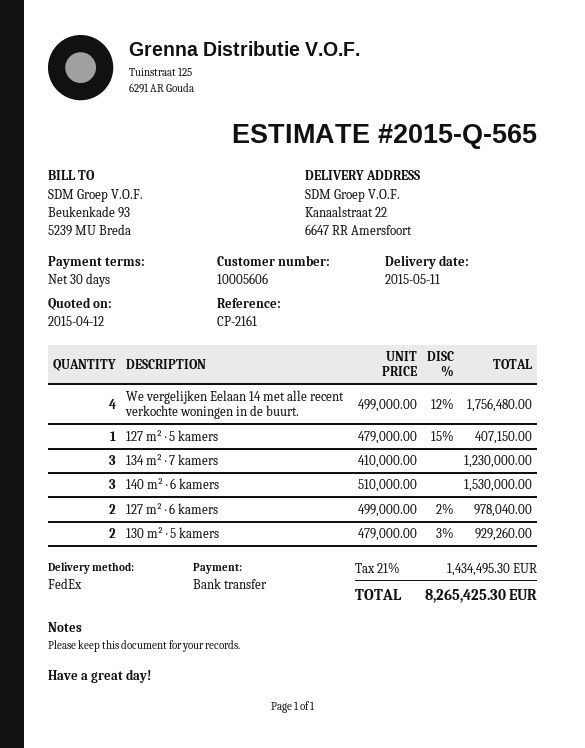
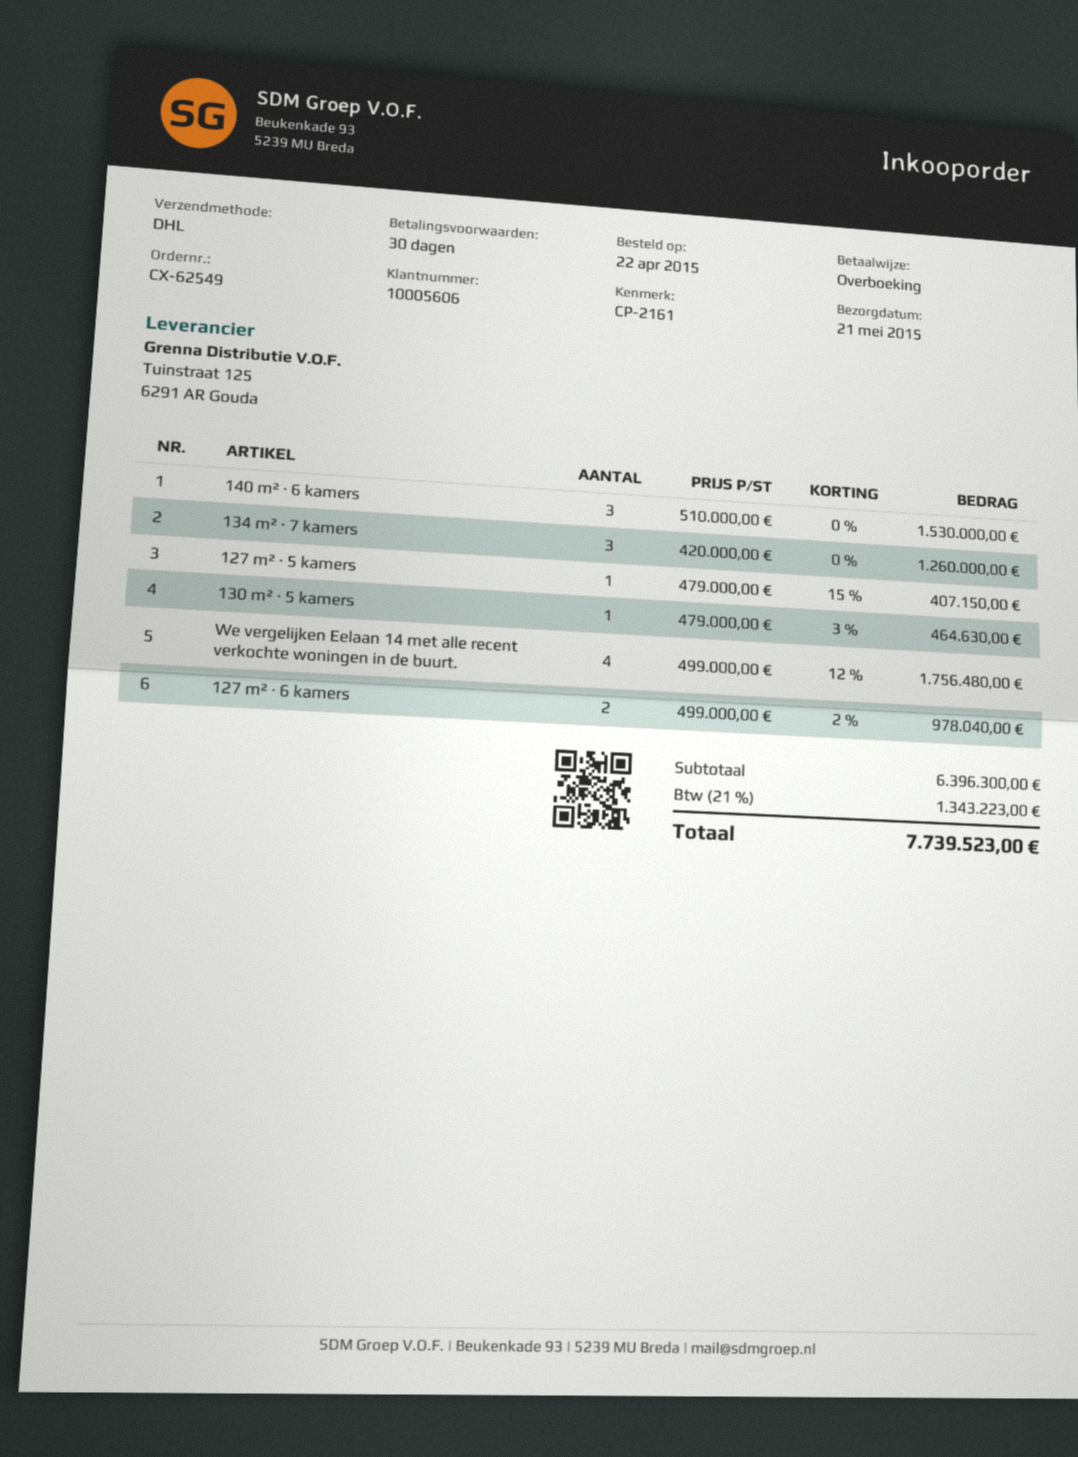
delivery date: 2015-05-11 -> 2015-05-21
shipping method: FedEx -> DHL
134 m² · 7 kamers: 3 x 410000.00 = 1230000.00 -> 3 x 420000.00 = 1260000.00
130 m² · 5 kamers: 2 x 479000.00 - 3% = 929260.00 -> 1 x 479000.00 - 3% = 464630.00
tax: 21% = 1434495.30 -> 21% = 1343223.00
total: 8265425.30 -> 7739523.00

